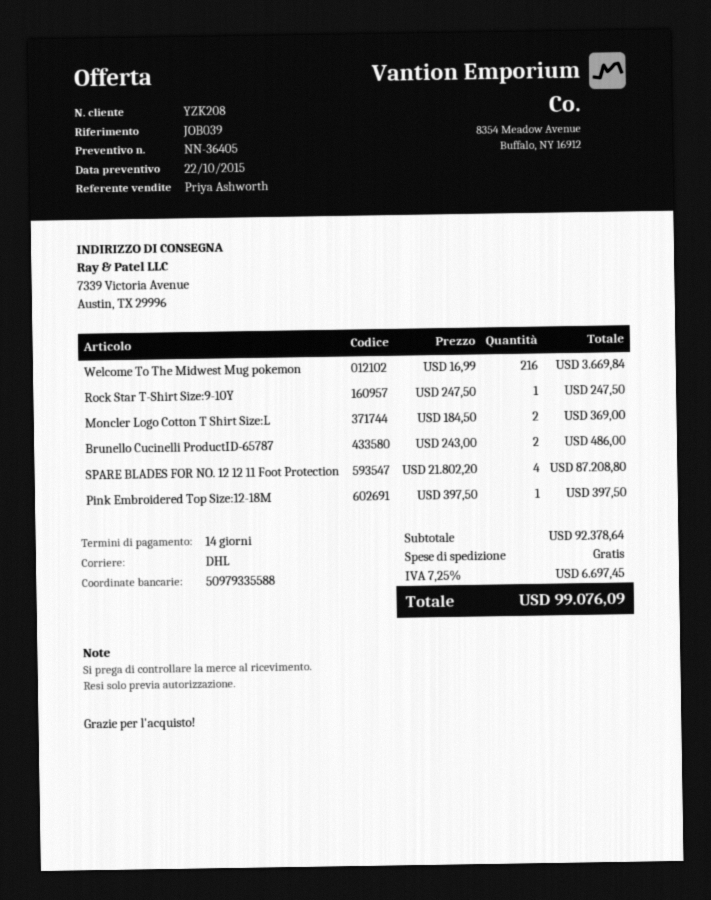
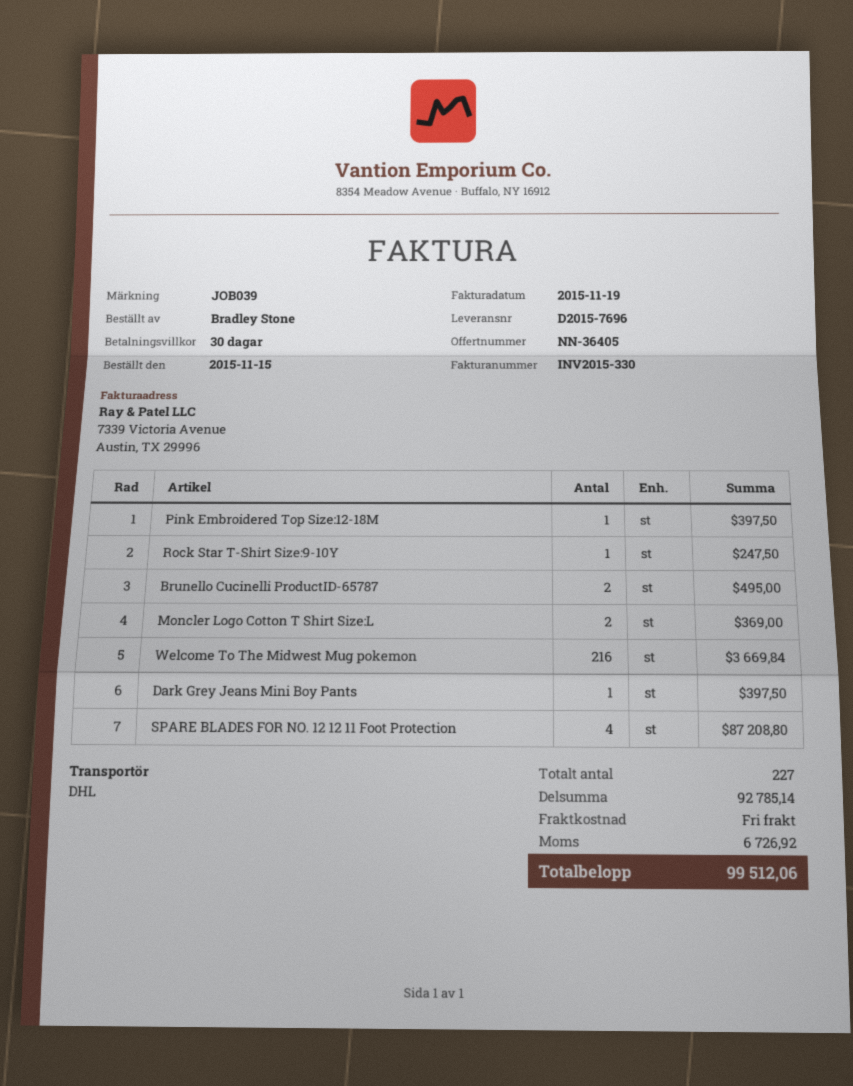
payment terms: 14 days -> 30 days
Brunello Cucinelli ProductID-65787: 2 for 486.00 -> 2 for 495.00
Dark Grey Jeans Mini Boy Pants: none -> 1 for 397.50
subtotal: 92378.64 -> 92785.14
tax: 6697.45 -> 6726.92
total: 99076.09 -> 99512.06

